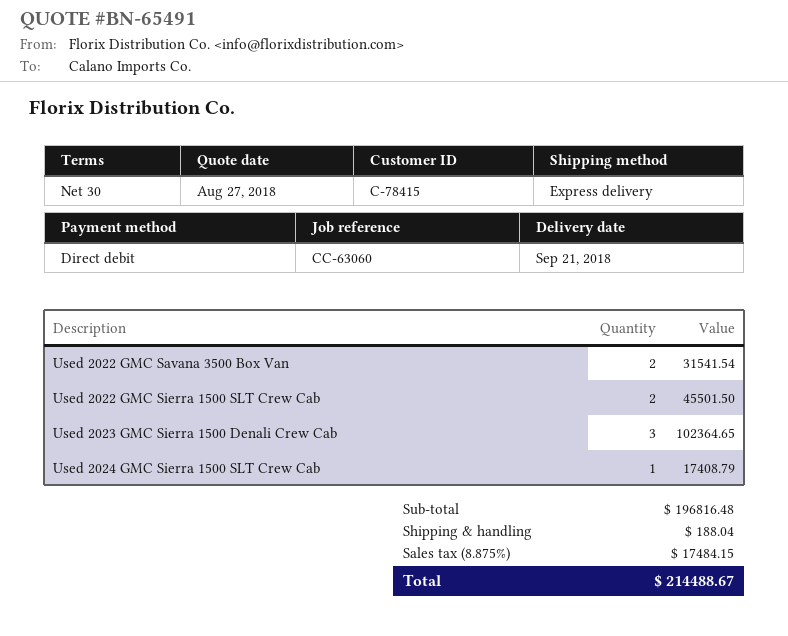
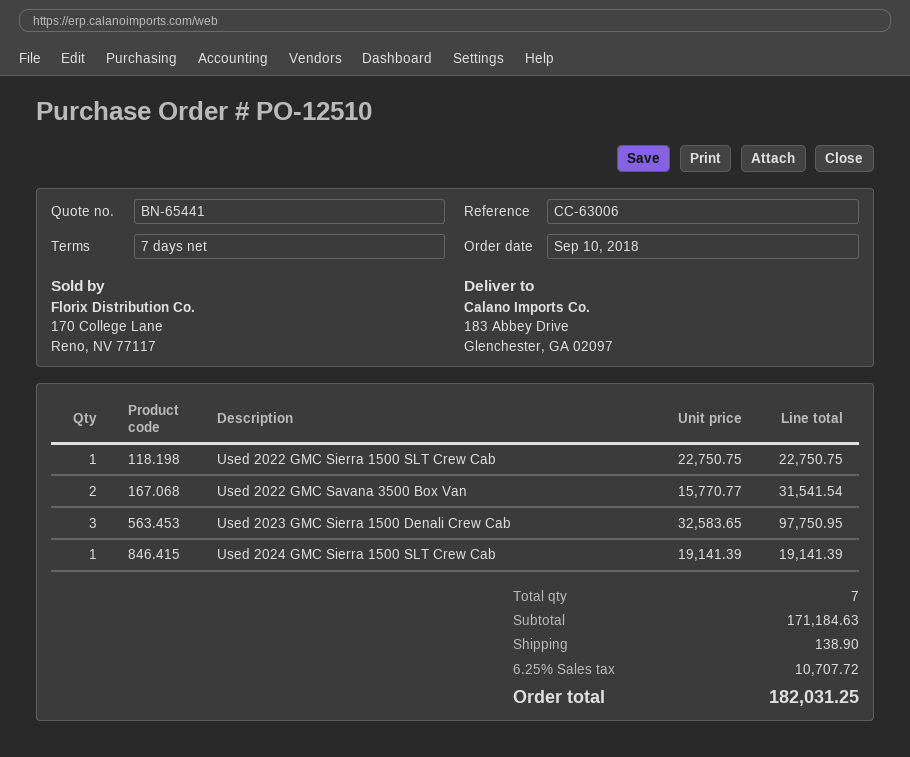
quote number: BN-65491 -> BN-65441
payment terms: 30 days -> 7 days
reference: CC-63060 -> CC-63006
Used 2022 GMC Sierra 1500 SLT Crew Cab: 2 for 45501.50 -> 1 for 22750.75
Used 2023 GMC Sierra 1500 Denali Crew Cab: 3 for 102364.65 -> 3 for 97750.95
Used 2024 GMC Sierra 1500 SLT Crew Cab: 1 for 17408.79 -> 1 for 19141.39
subtotal: 196816.48 -> 171184.63
shipping: 188.04 -> 138.90
tax: 8.875% = 17484.15 -> 6.25% = 10707.72
total: 214488.67 -> 182031.25

